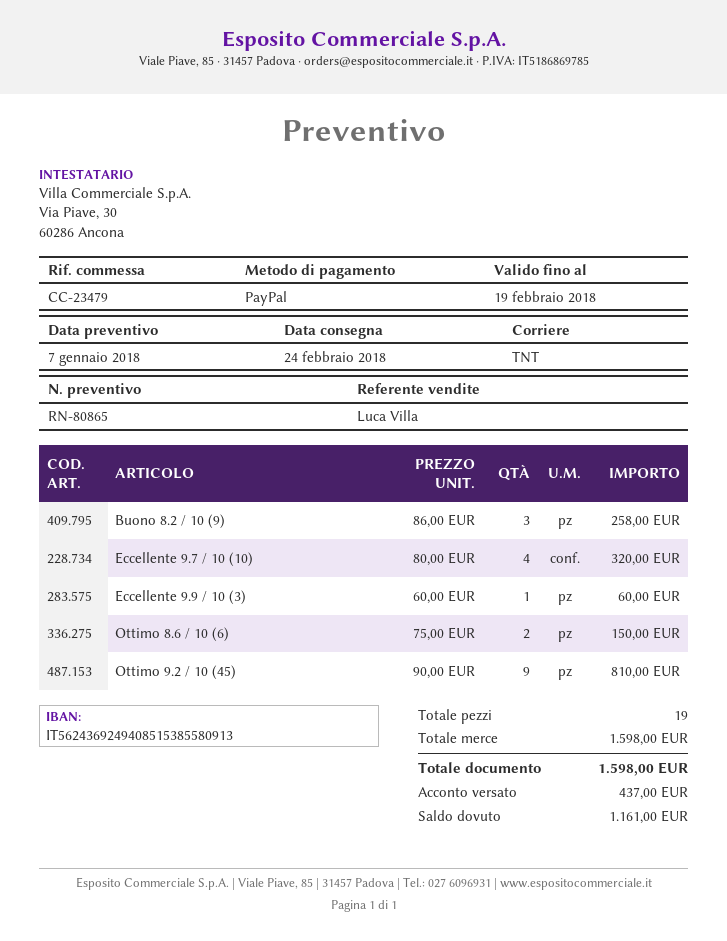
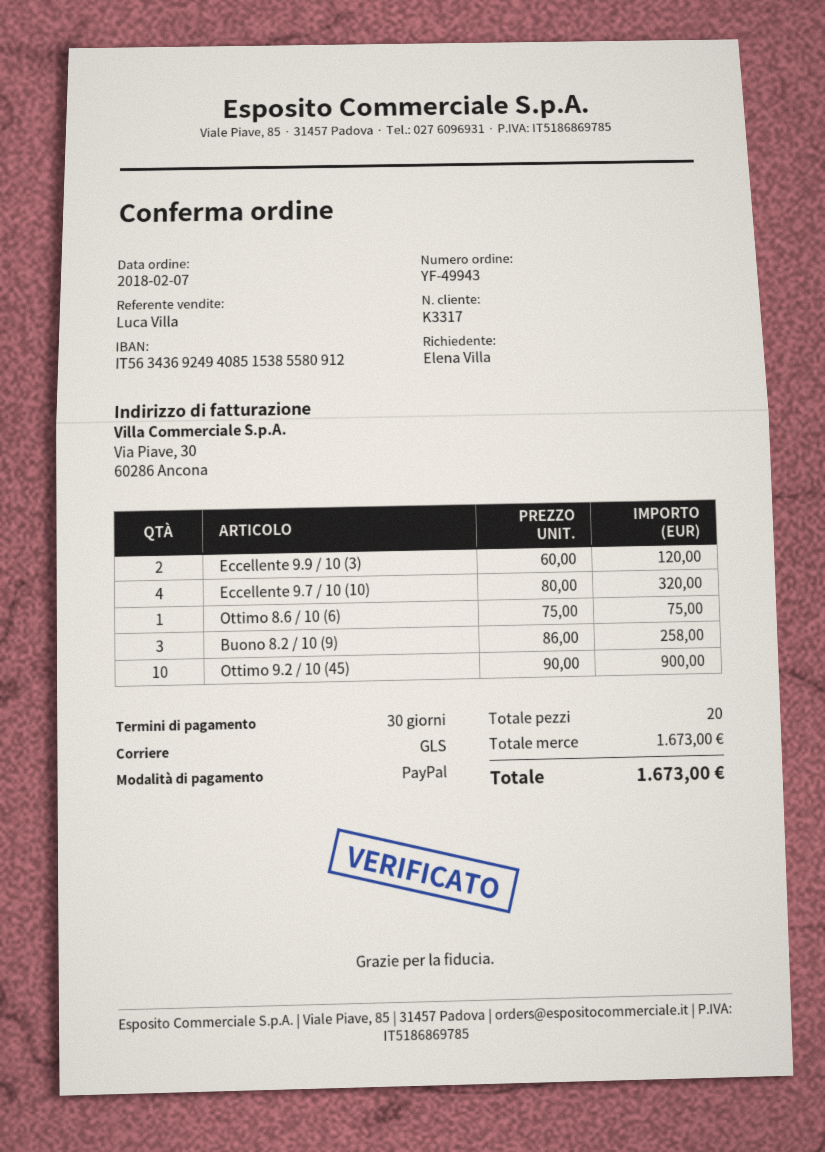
bank account: IT5624369249408515385580913 -> IT5634369249408515385580912
shipping method: TNT -> GLS
Eccellente 9.9 / 10 (3): 1 x 60.00 = 60.00 -> 2 x 60.00 = 120.00
Ottimo 8.6 / 10 (6): 2 x 75.00 = 150.00 -> 1 x 75.00 = 75.00
Ottimo 9.2 / 10 (45): 9 x 90.00 = 810.00 -> 10 x 90.00 = 900.00
total quantity: 19 -> 20
subtotal: 1598.00 -> 1673.00
total: 1598.00 -> 1673.00

